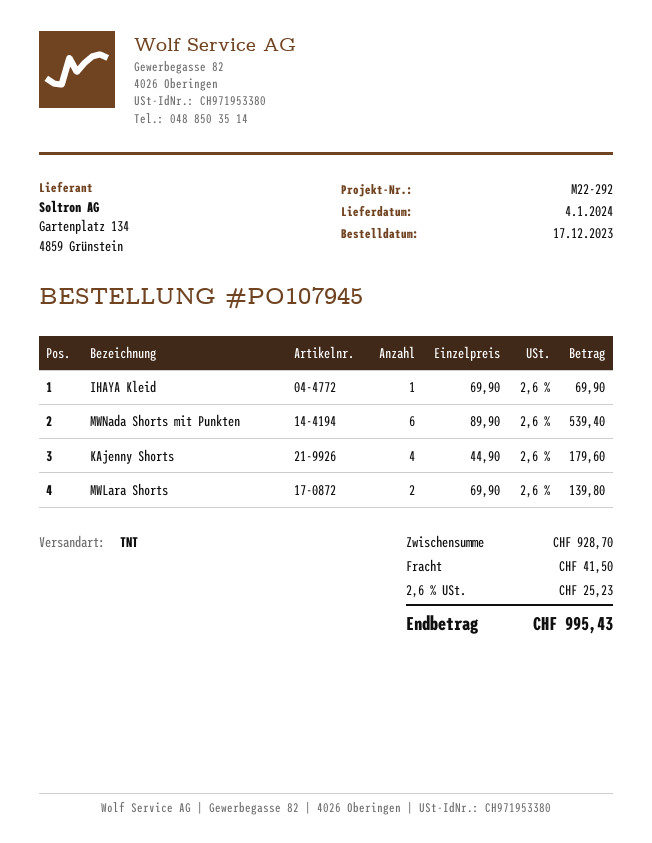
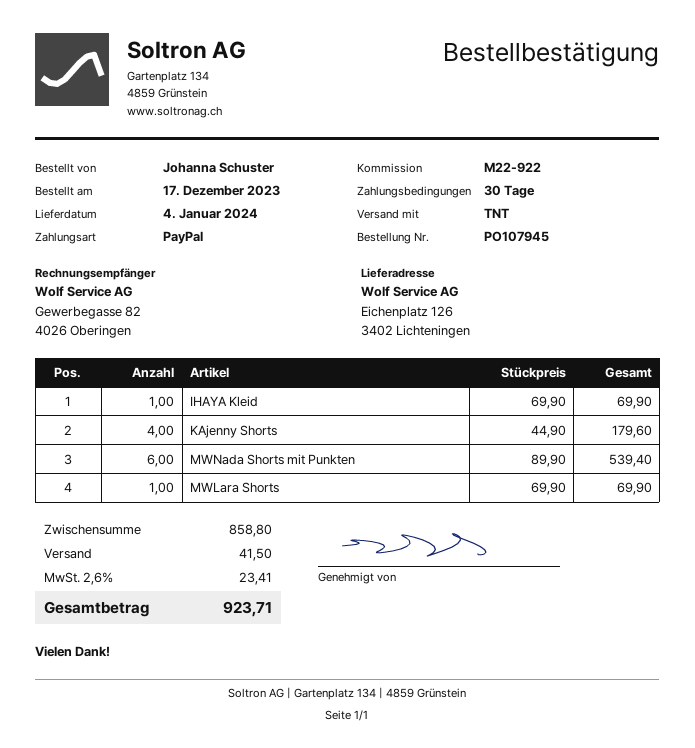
reference: M22-292 -> M22-922
MWLara Shorts: 2 x 69.90 = 139.80 -> 1 x 69.90 = 69.90
subtotal: 928.70 -> 858.80
tax: 2.6% = 25.23 -> 2.6% = 23.41
total: 995.43 -> 923.71

